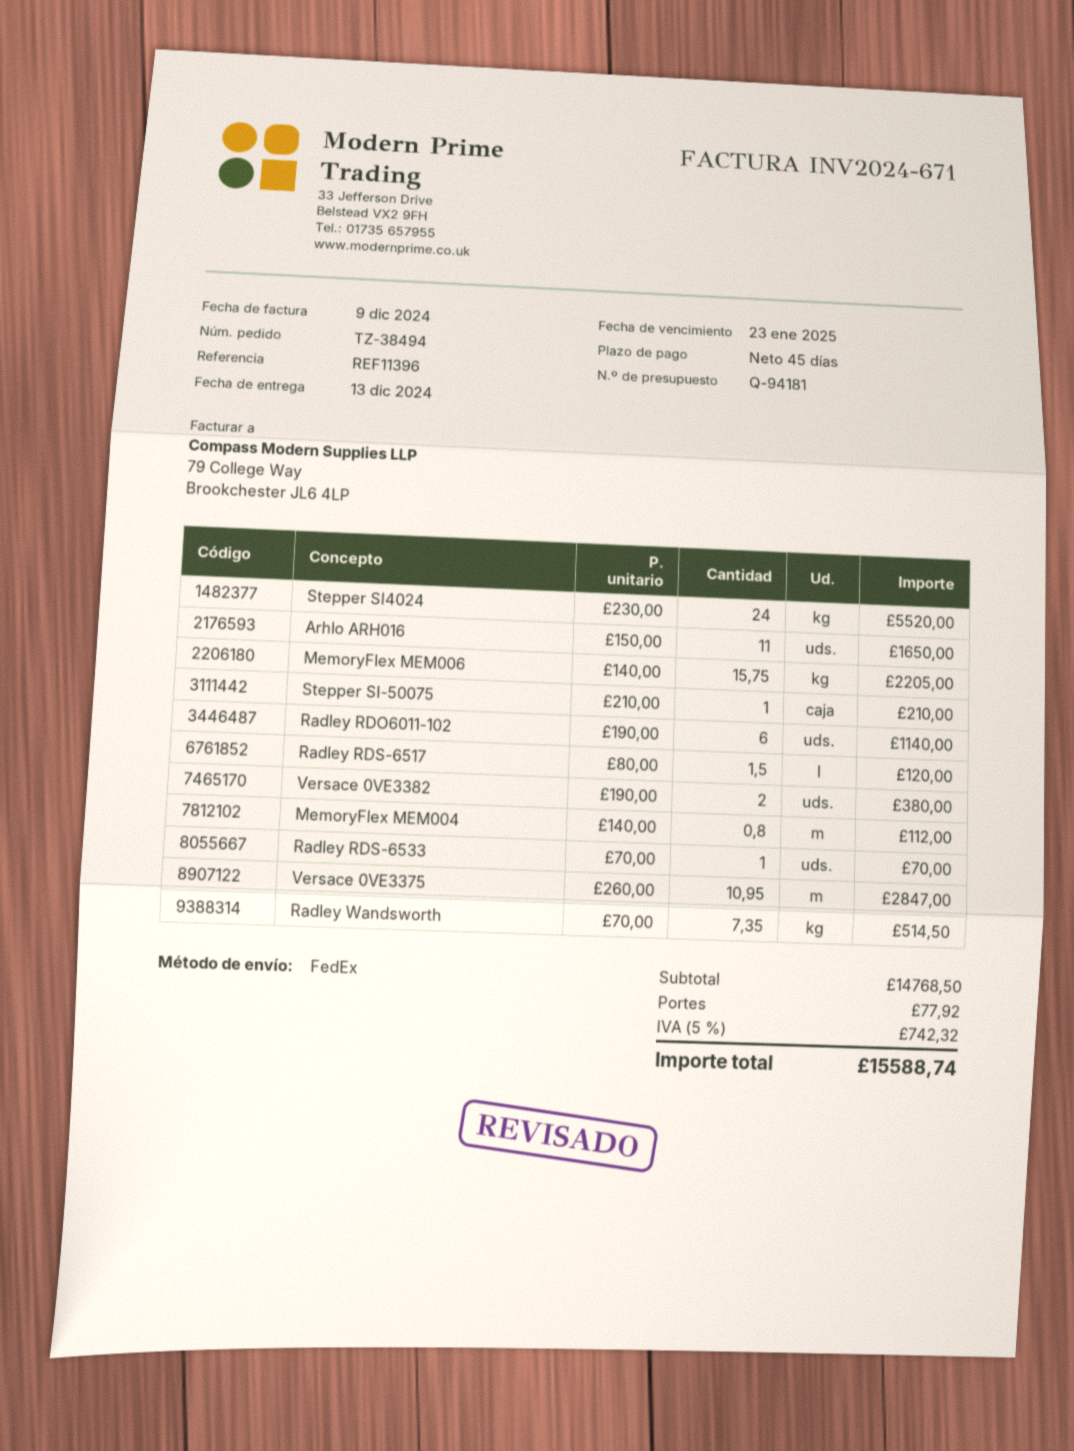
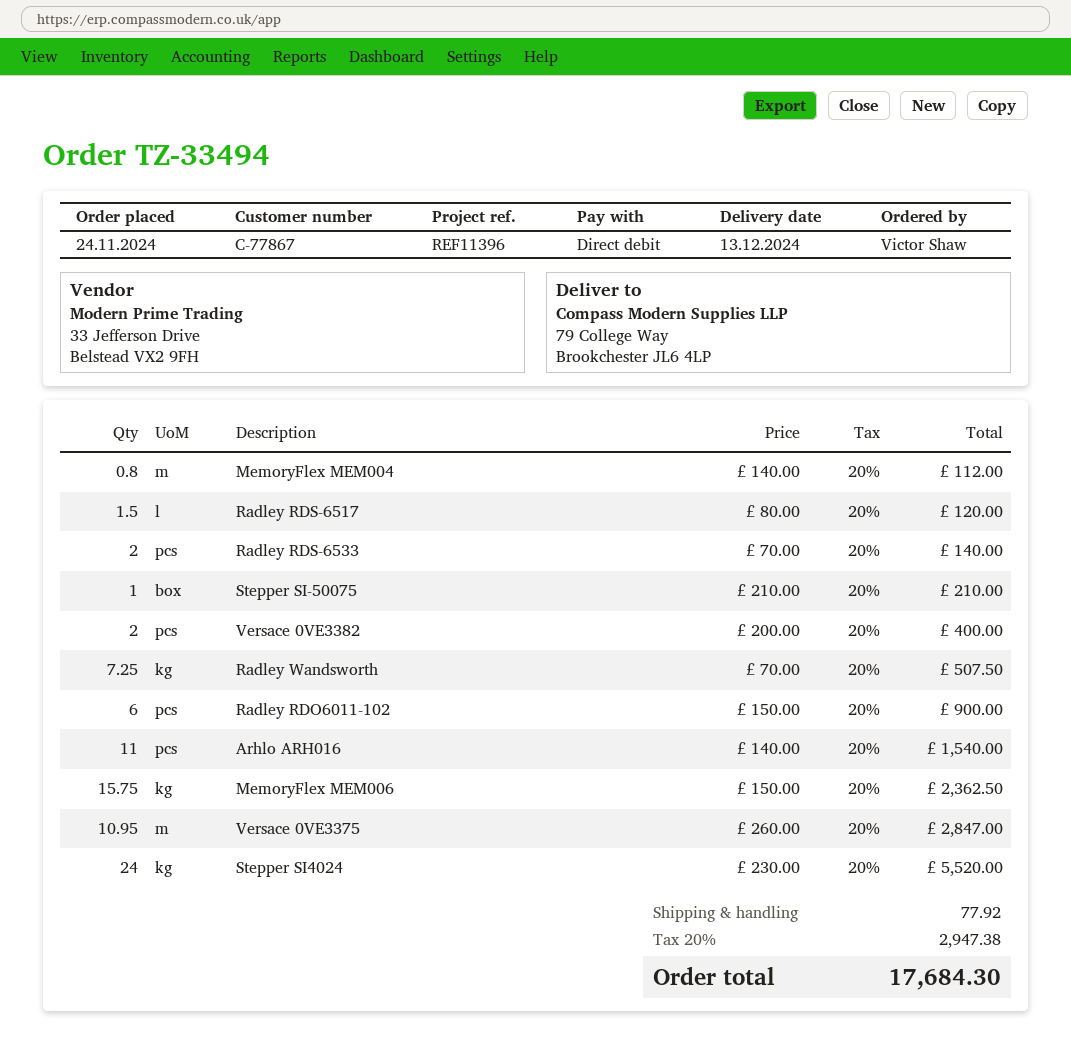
order number: TZ-38494 -> TZ-33494
Arhlo ARH016: 11 x 150.00 = 1650.00 -> 11 x 140.00 = 1540.00
MemoryFlex MEM006: 15.75 x 140.00 = 2205.00 -> 15.75 x 150.00 = 2362.50
Radley RDO6011-102: 6 x 190.00 = 1140.00 -> 6 x 150.00 = 900.00
Versace 0VE3382: 2 x 190.00 = 380.00 -> 2 x 200.00 = 400.00
Radley RDS-6533: 1 x 70.00 = 70.00 -> 2 x 70.00 = 140.00
Radley Wandsworth: 7.35 x 70.00 = 514.50 -> 7.25 x 70.00 = 507.50
tax: 5% = 742.32 -> 20% = 2947.38
total: 15588.74 -> 17684.30

